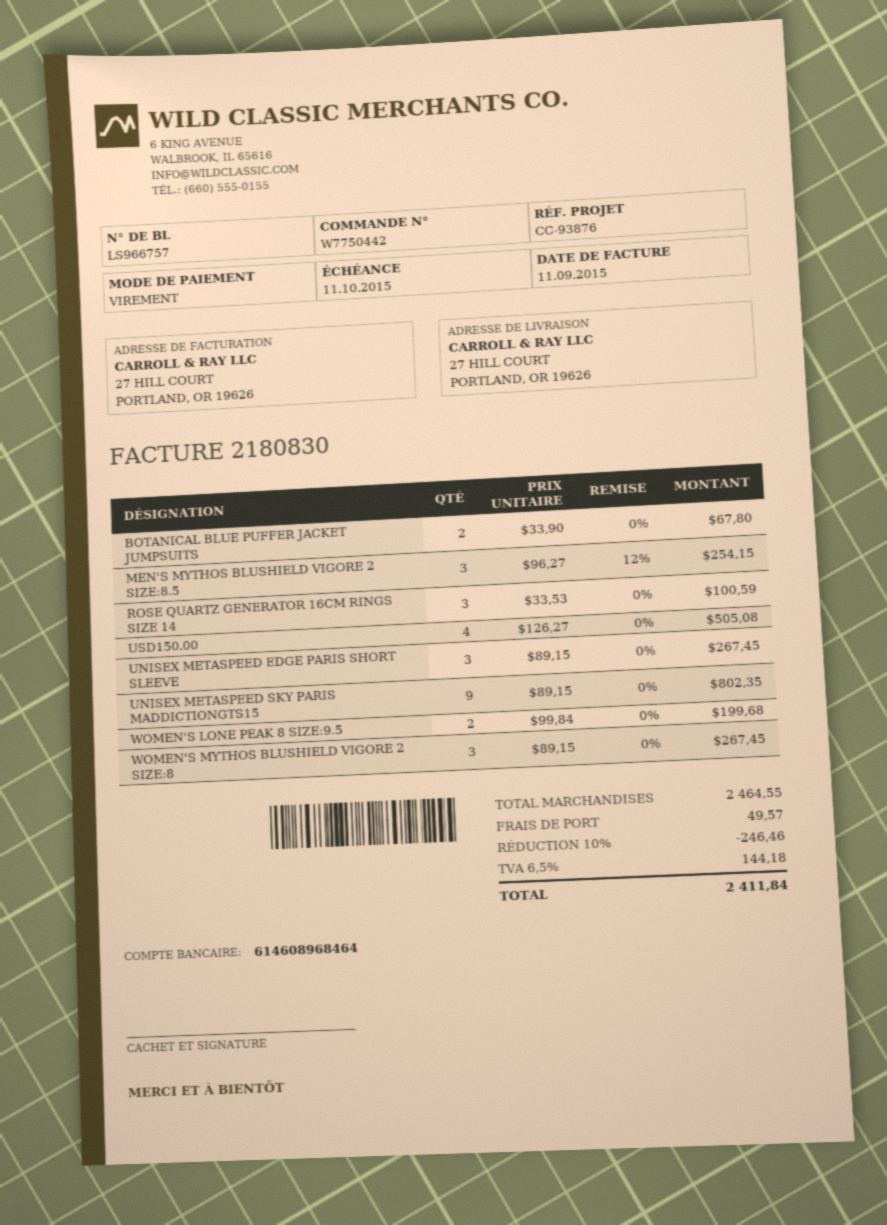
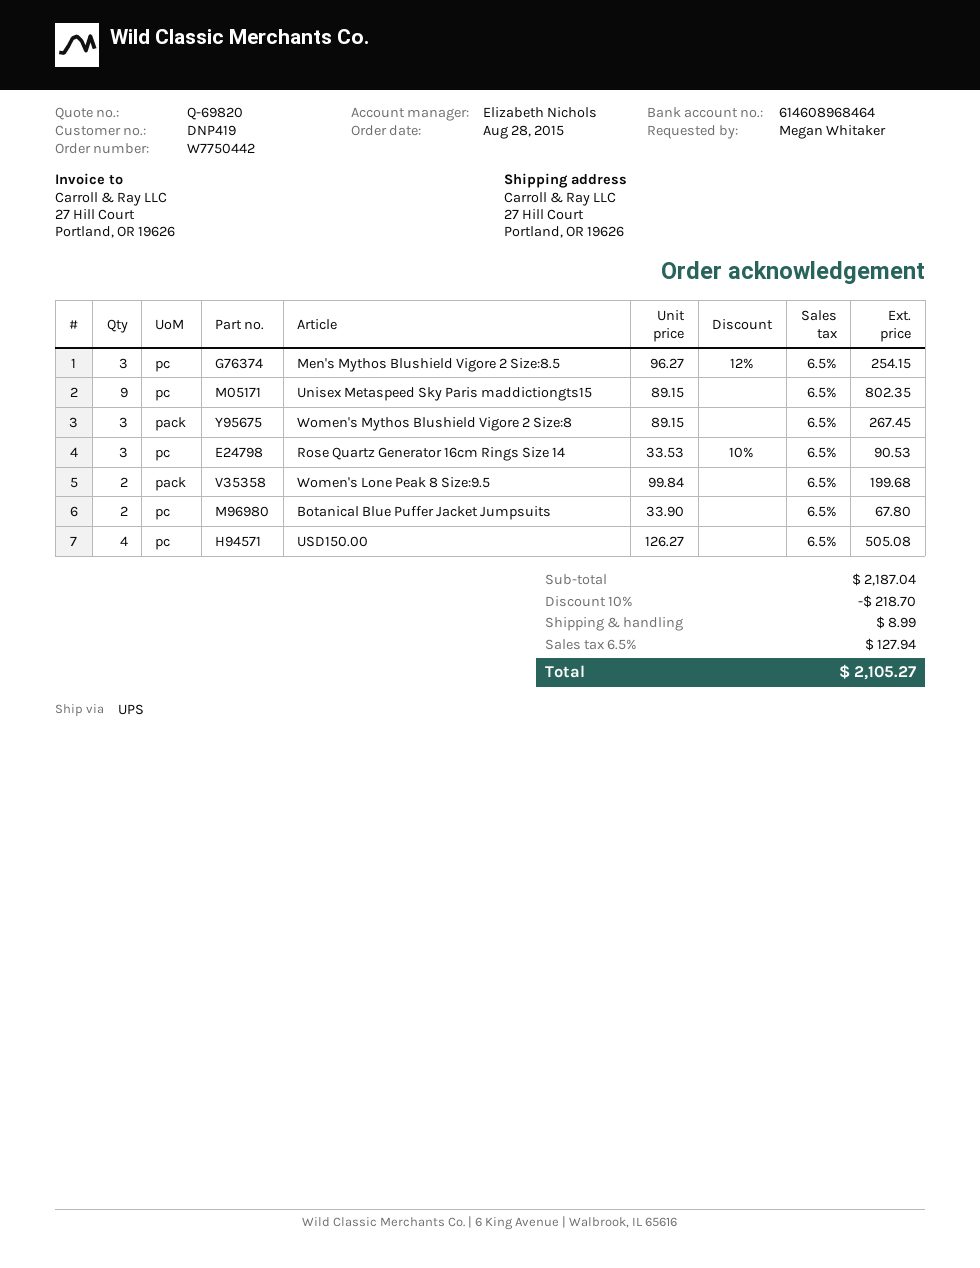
ROSE QUARTZ GENERATOR 16CM RINGS SIZE 14: 3 x 33.53 = 100.59 -> 3 x 33.53 - 10% = 90.53
UNISEX METASPEED EDGE PARIS SHORT SLEEVE: 3 x 89.15 = 267.45 -> none
subtotal: 2464.55 -> 2187.04
discount: 10% = 246.46 -> 10% = 218.70
shipping: 49.57 -> 8.99
tax: 6.5% = 144.18 -> 6.5% = 127.94
total: 2411.84 -> 2105.27

